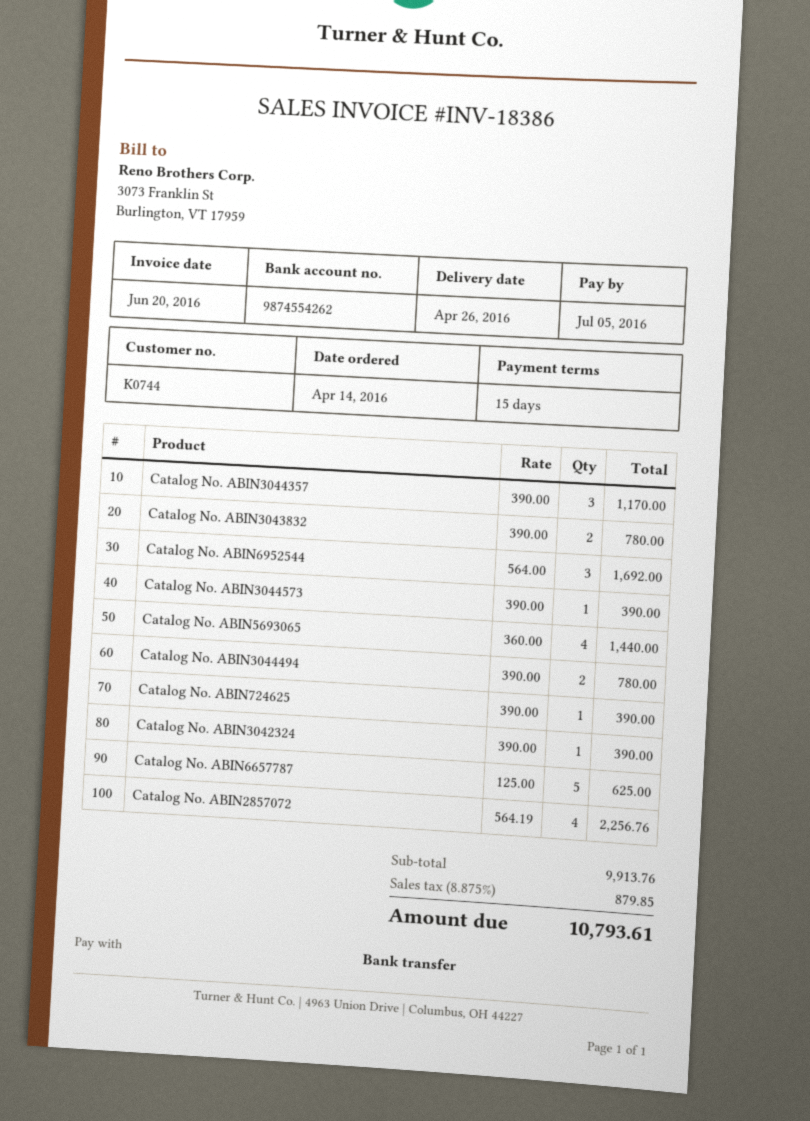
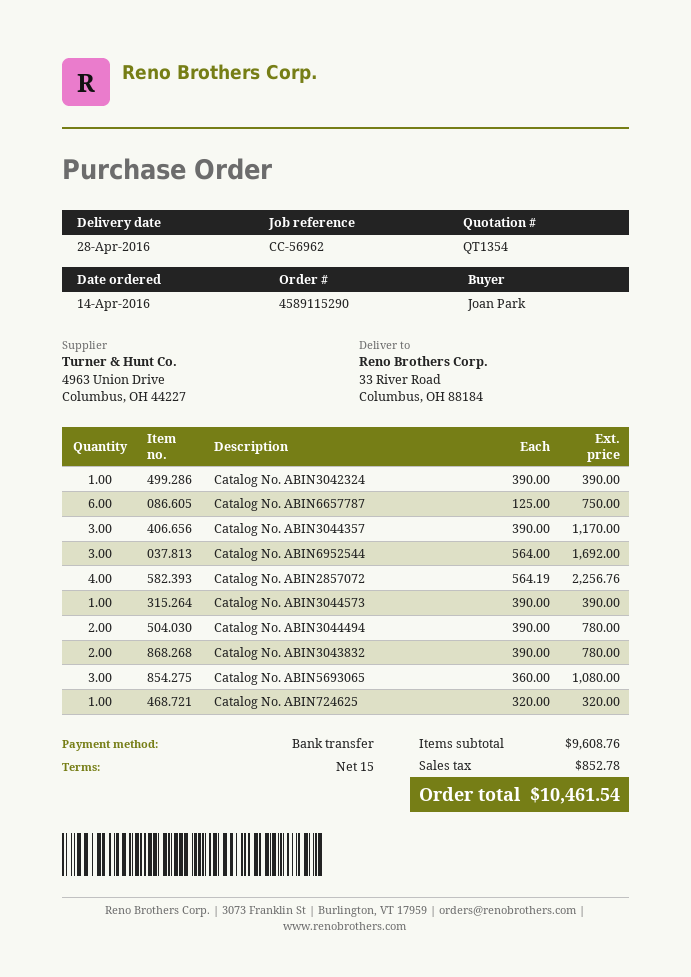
delivery date: 2016-04-26 -> 2016-04-28
Catalog No. ABIN5693065: 4 x 360.00 = 1440.00 -> 3 x 360.00 = 1080.00
Catalog No. ABIN724625: 1 x 390.00 = 390.00 -> 1 x 320.00 = 320.00
Catalog No. ABIN6657787: 5 x 125.00 = 625.00 -> 6 x 125.00 = 750.00
subtotal: 9913.76 -> 9608.76
tax: 879.85 -> 852.78
total: 10793.61 -> 10461.54

